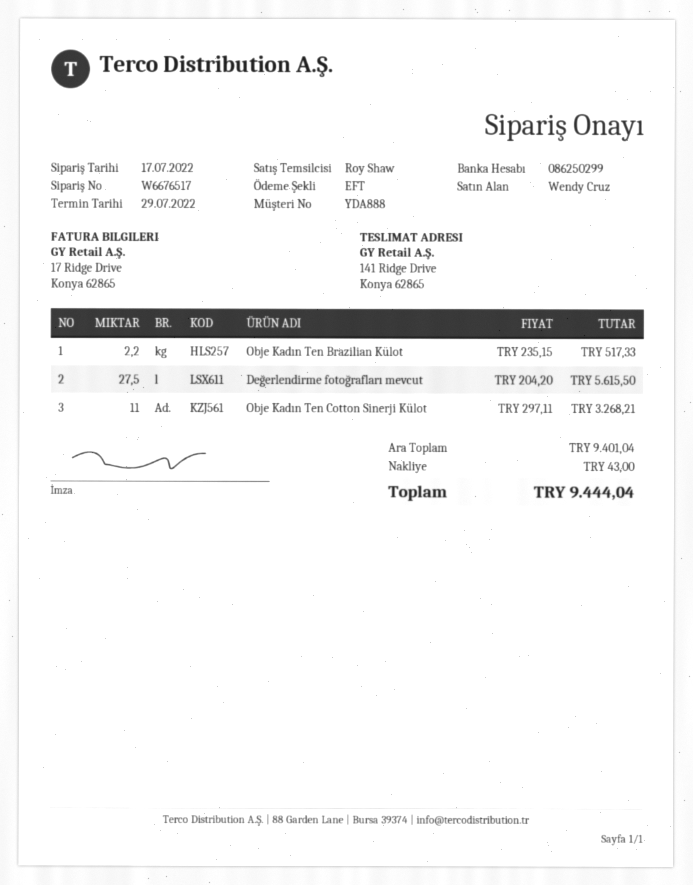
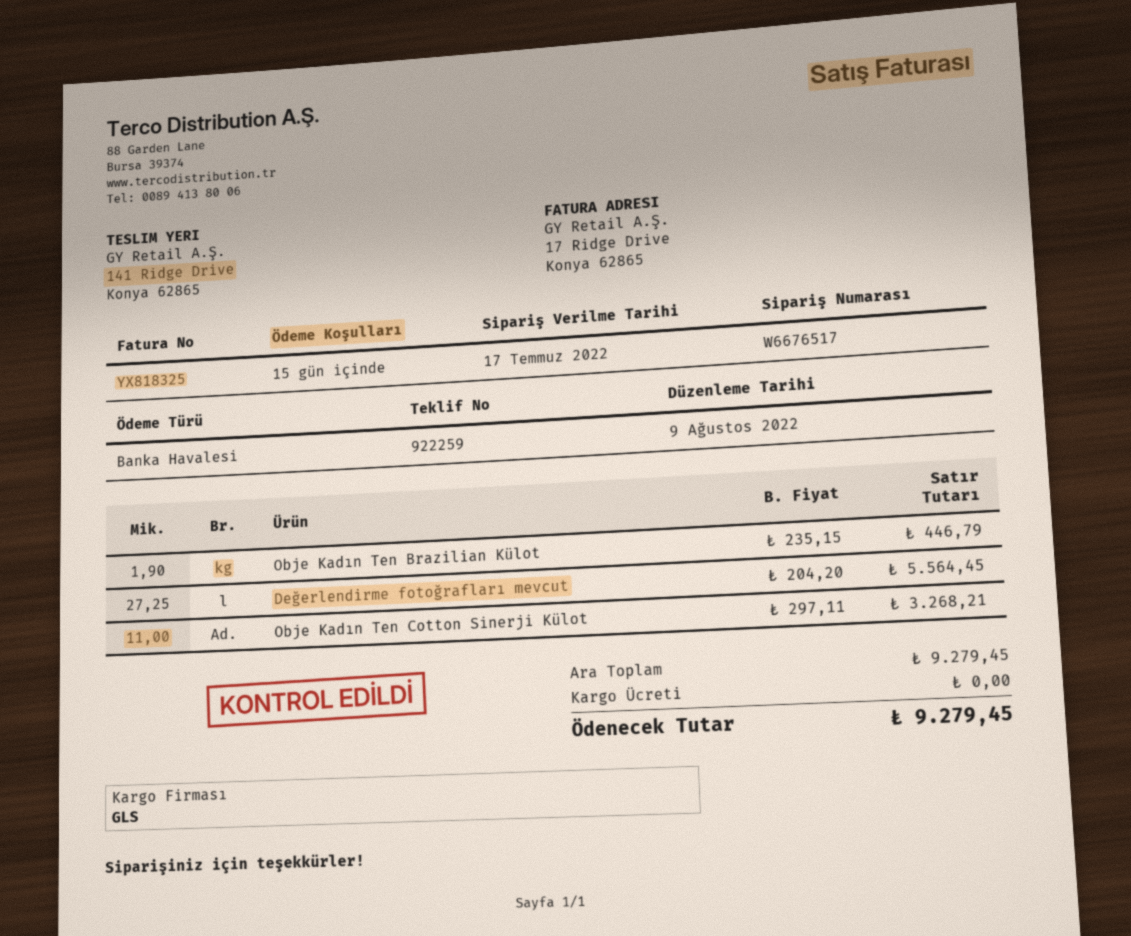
Obje Kadın Ten Brazilian Külot: 2.2 x 235.15 = 517.33 -> 1.9 x 235.15 = 446.79
Değerlendirme fotoğrafları mevcut: 27.5 x 204.20 = 5615.50 -> 27.25 x 204.20 = 5564.45
subtotal: 9401.04 -> 9279.45
shipping: 43.00 -> 0.00
total: 9444.04 -> 9279.45

